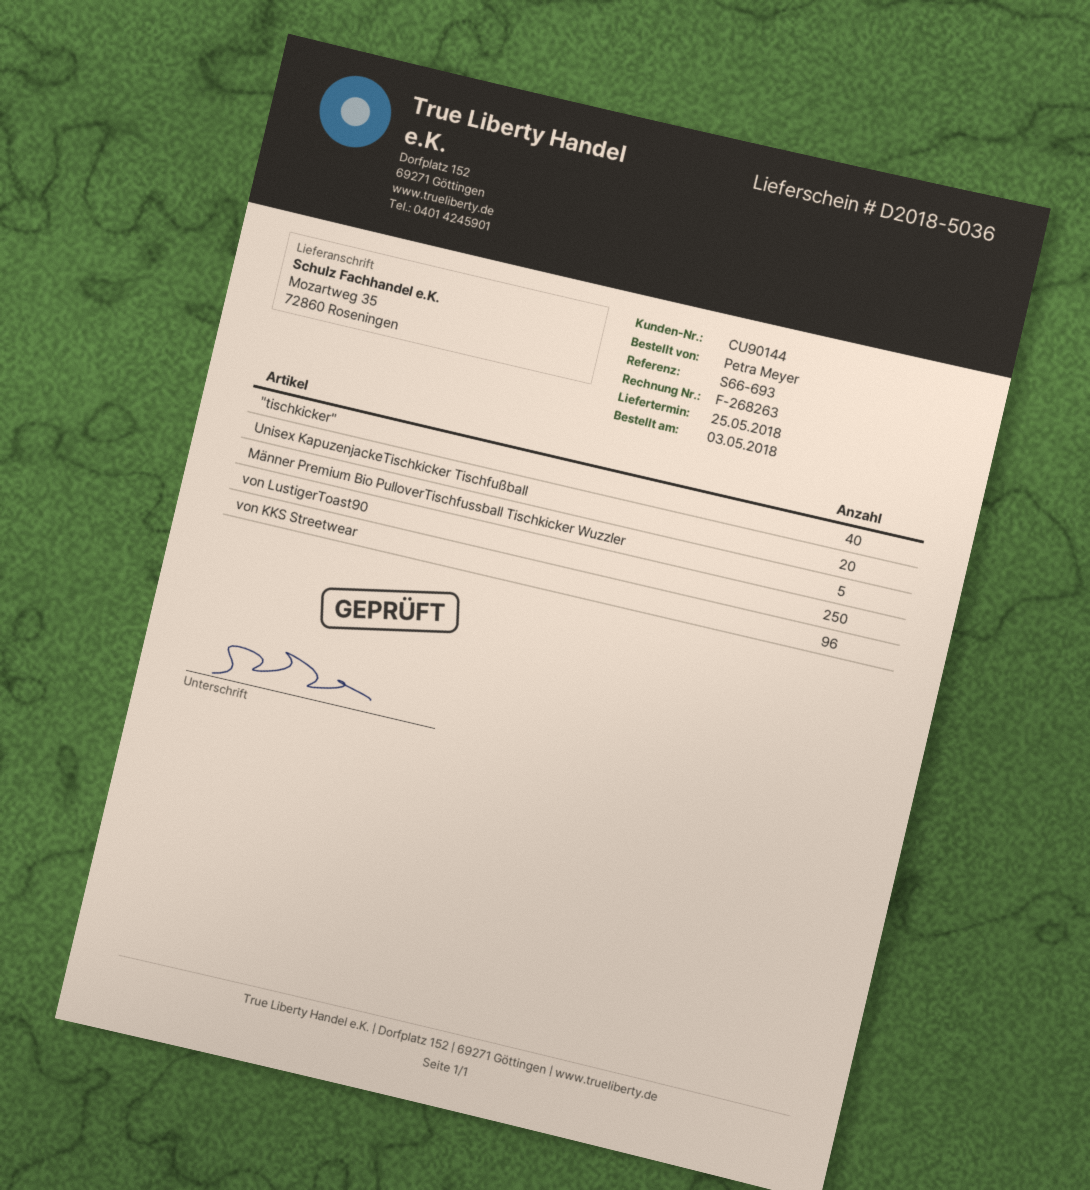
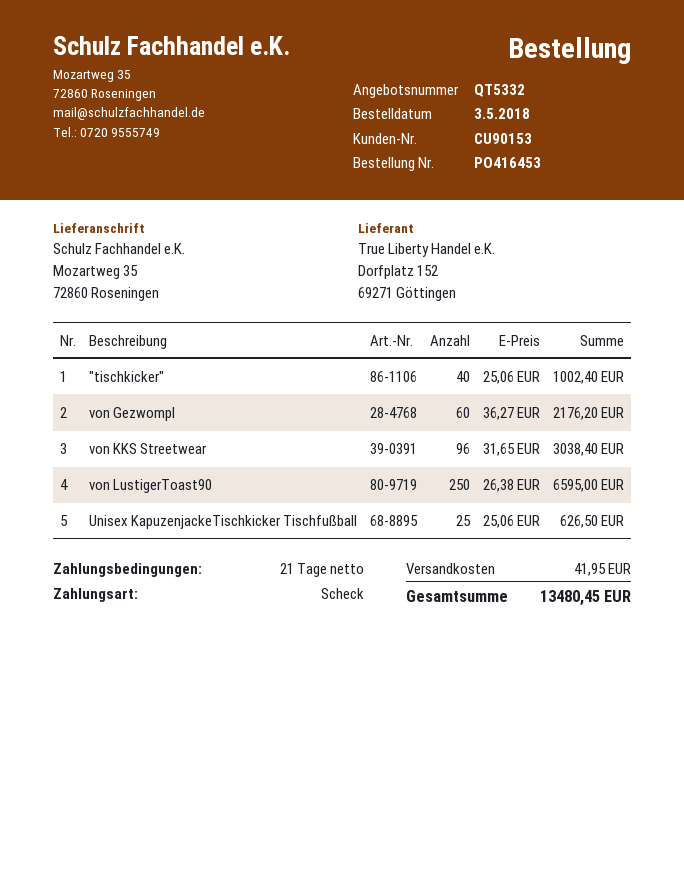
customer number: CU90144 -> CU90153
Unisex KapuzenjackeTischkicker Tischfußball: 20 -> 25
Männer Premium Bio PulloverTischfussball Tischkicker Wuzzler: 5 -> none
von Gezwompl: none -> 60

